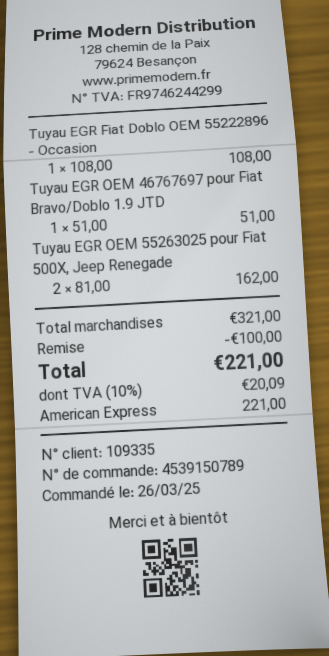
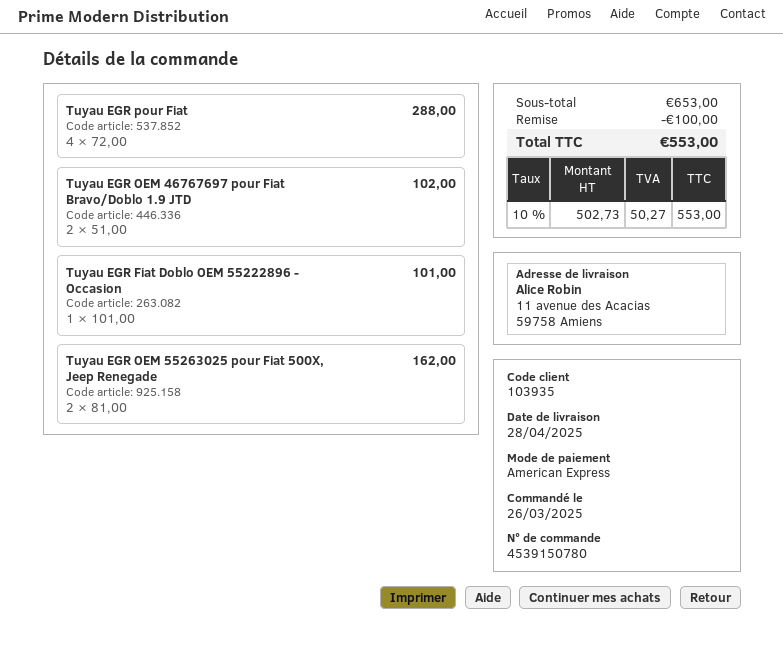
order number: 4539150789 -> 4539150780
customer number: 109335 -> 103935
Tuyau EGR Fiat Doblo OEM 55222896 - Occasion: 1 x 108.00 = 108.00 -> 1 x 101.00 = 101.00
Tuyau EGR OEM 46767697 pour Fiat Bravo/Doblo 1.9 JTD: 1 x 51.00 = 51.00 -> 2 x 51.00 = 102.00
Tuyau EGR pour Fiat: none -> 4 x 72.00 = 288.00
subtotal: 321.00 -> 653.00
tax: 10% = 20.09 -> 10% = 50.27
total: 221.00 -> 553.00

